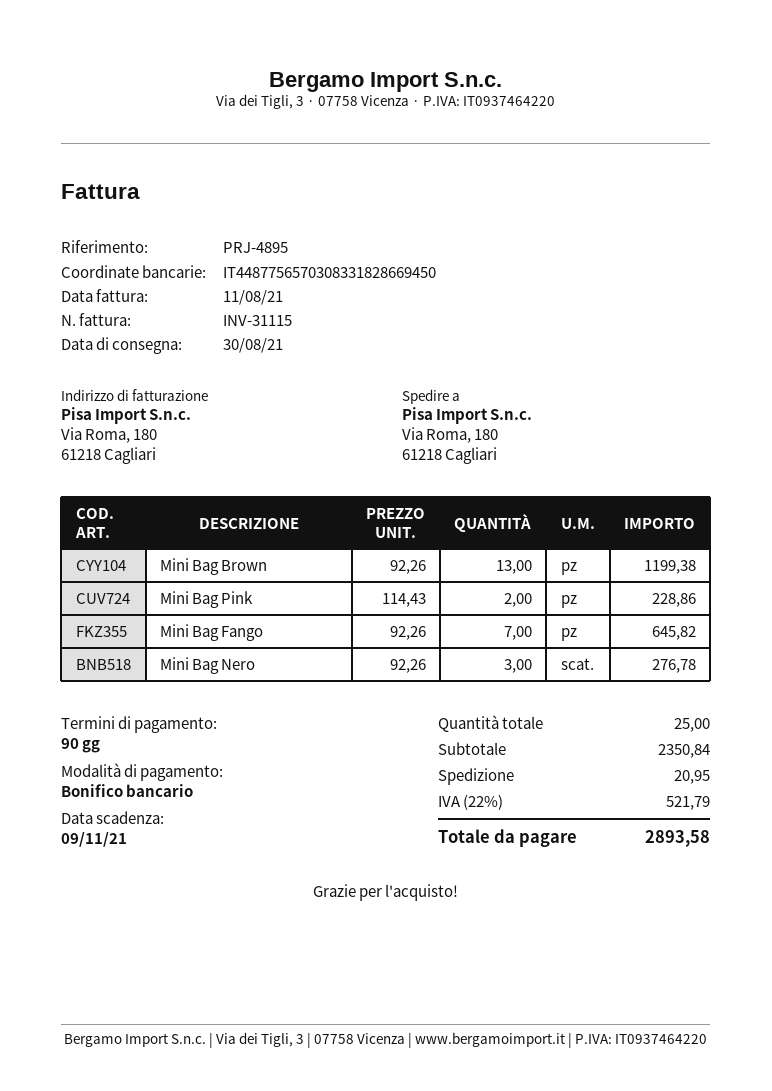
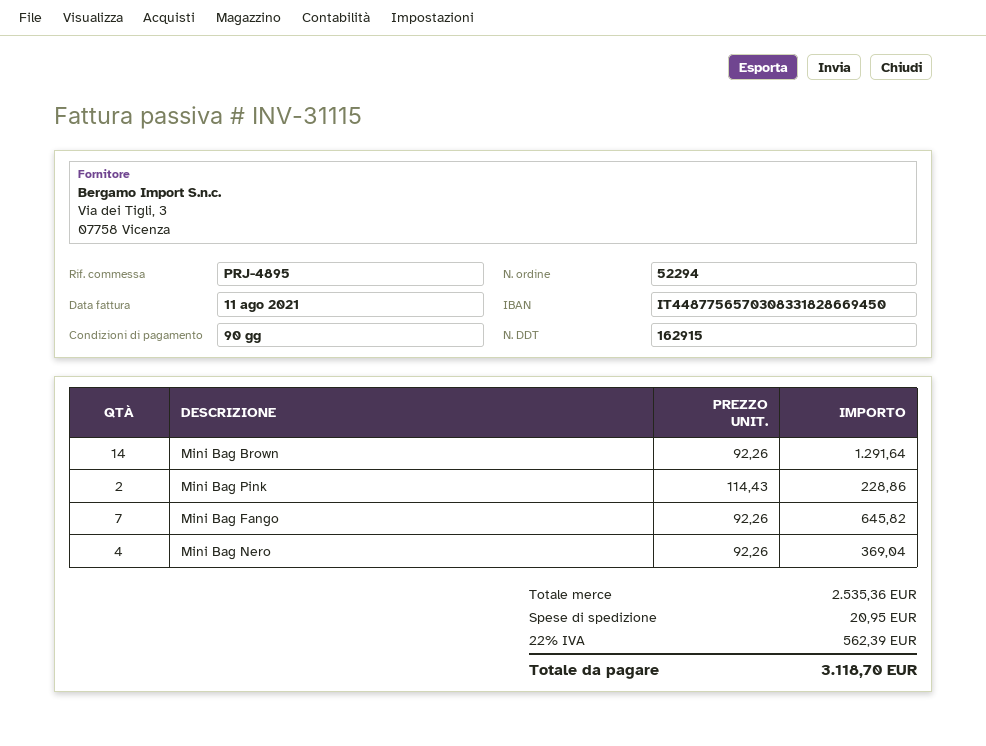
Mini Bag Brown: 13 x 92.26 = 1199.38 -> 14 x 92.26 = 1291.64
Mini Bag Nero: 3 x 92.26 = 276.78 -> 4 x 92.26 = 369.04
subtotal: 2350.84 -> 2535.36
tax: 22% = 521.79 -> 22% = 562.39
total: 2893.58 -> 3118.70

